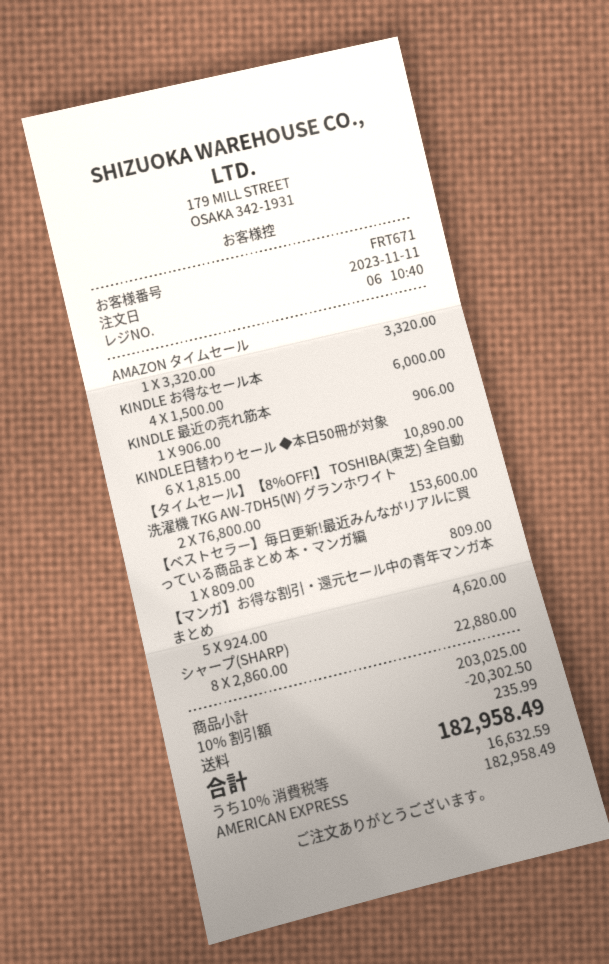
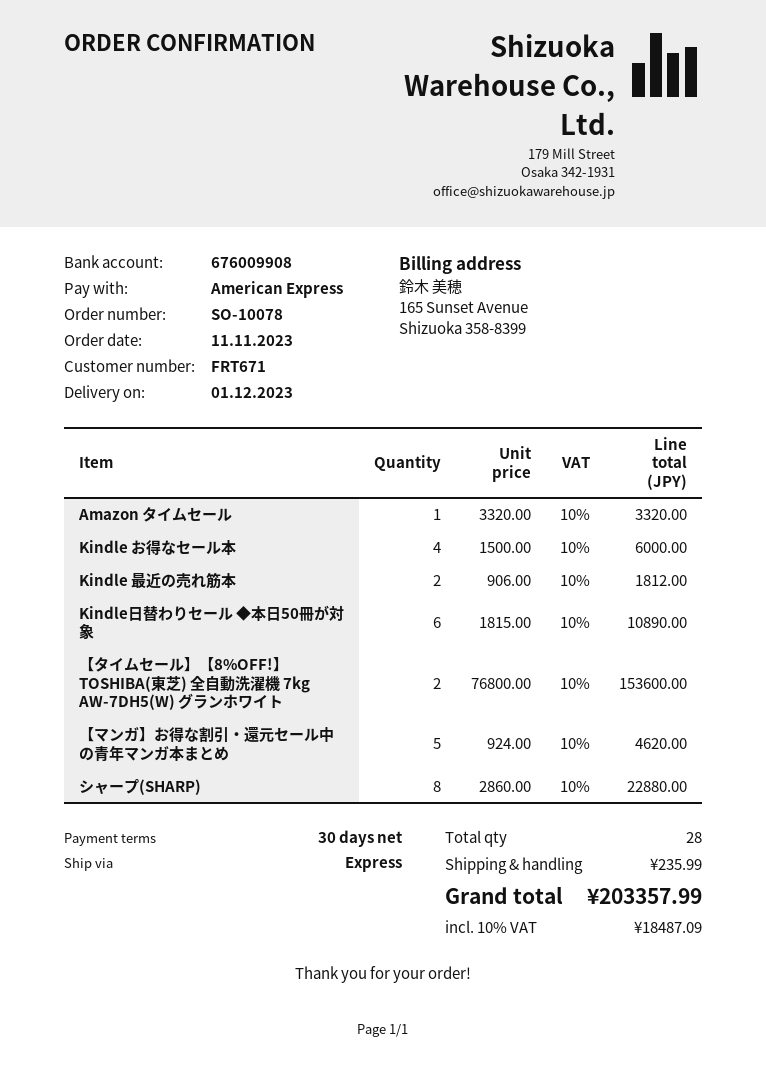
KINDLE 最近の売れ筋本: 1 x 906.00 = 906.00 -> 2 x 906.00 = 1812.00
【ベストセラー】毎日更新!最近みんながリアルに買っている商品まとめ 本・マンガ編: 1 x 809.00 = 809.00 -> none
discount: 10% = 20302.50 -> none
tax: 10% = 16632.59 -> 10% = 18487.09
total: 182958.49 -> 203357.99

